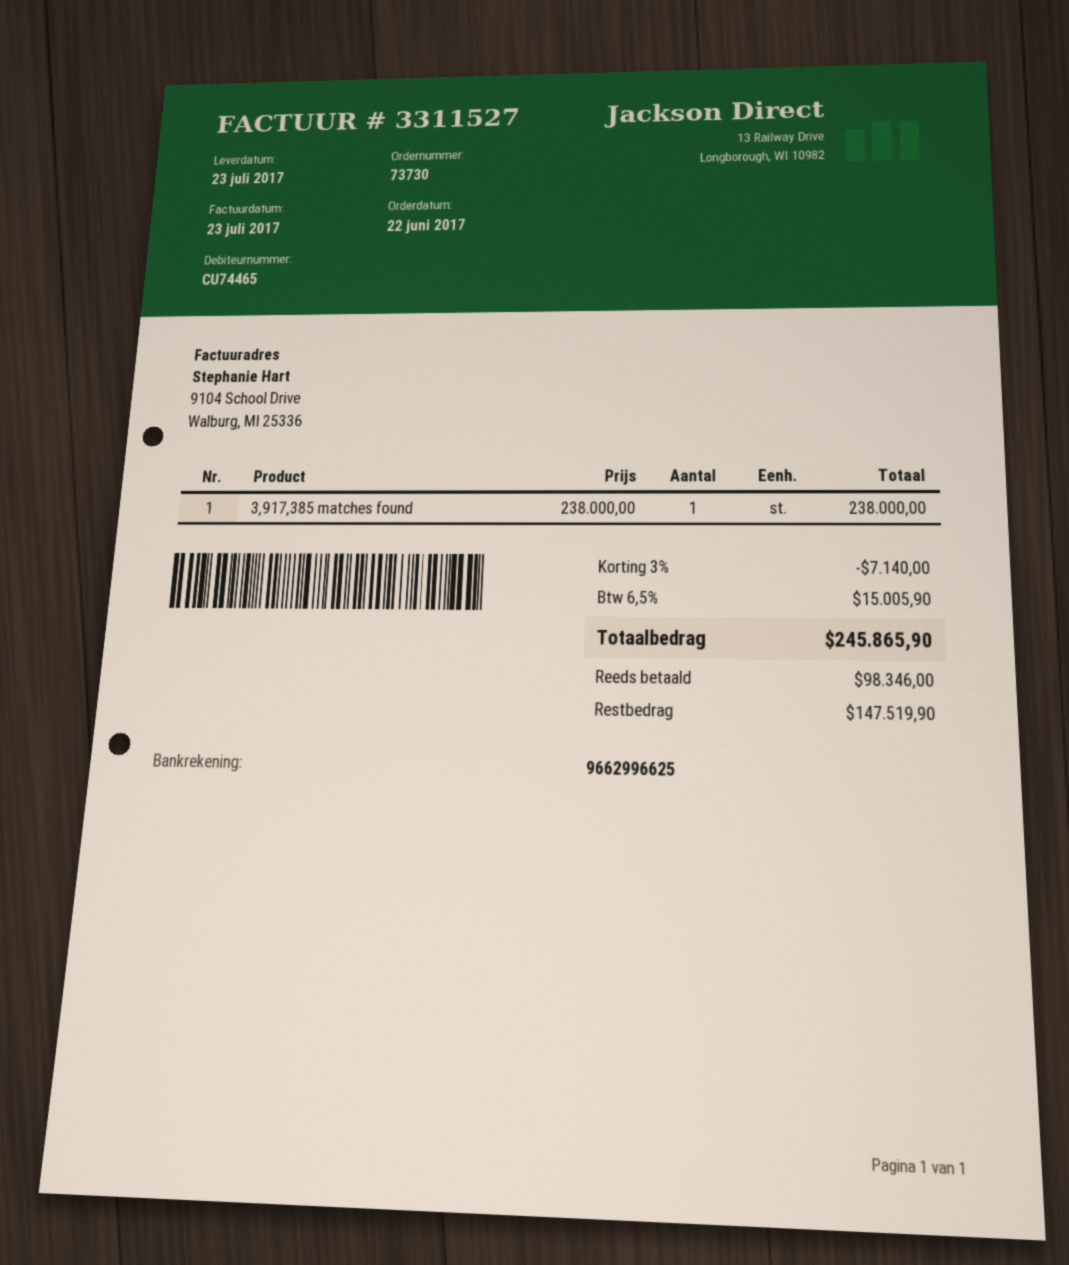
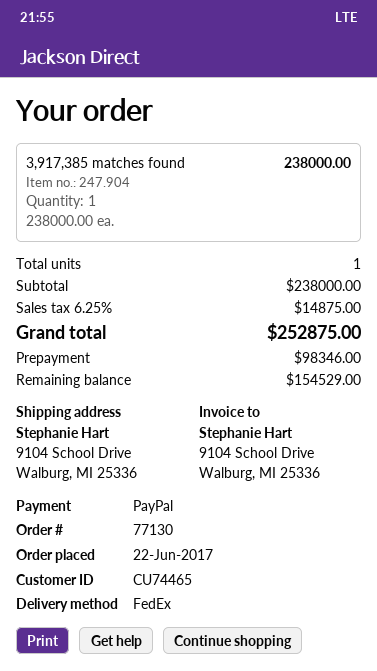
order number: 73730 -> 77130
discount: 3% = 7140.00 -> none
tax: 6.5% = 15005.90 -> 6.25% = 14875.00
total: 245865.90 -> 252875.00
balance: 147519.90 -> 154529.00

